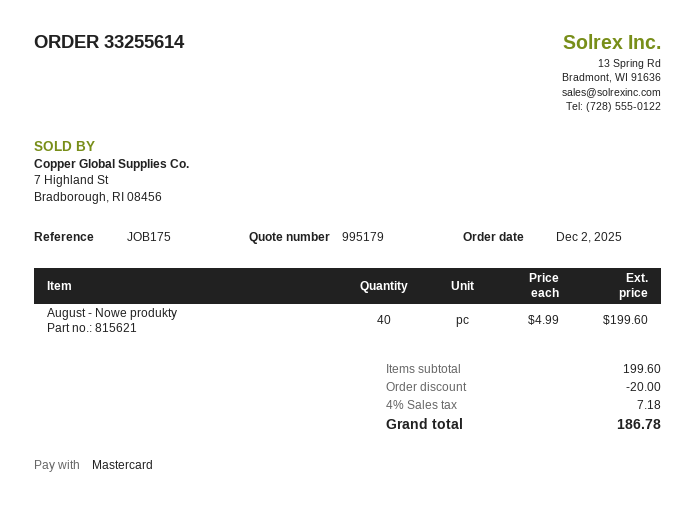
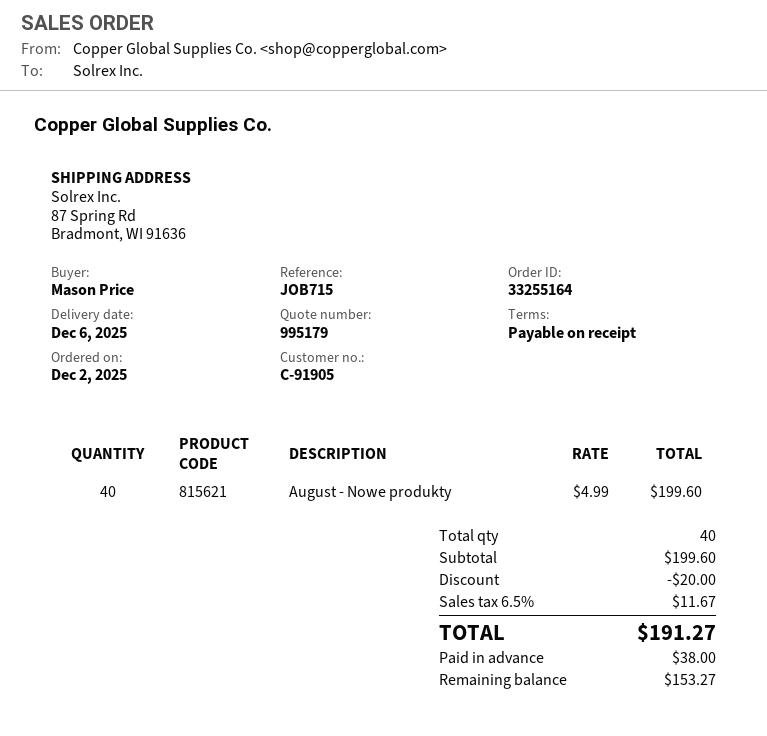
order number: 33255614 -> 33255164
reference: JOB175 -> JOB715
tax: 4% = 7.18 -> 6.5% = 11.67
total: 186.78 -> 191.27

